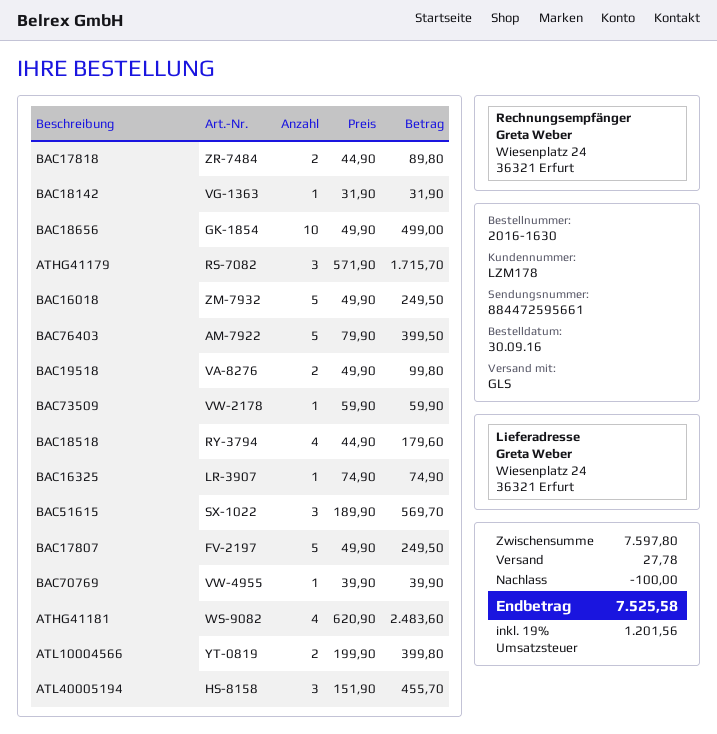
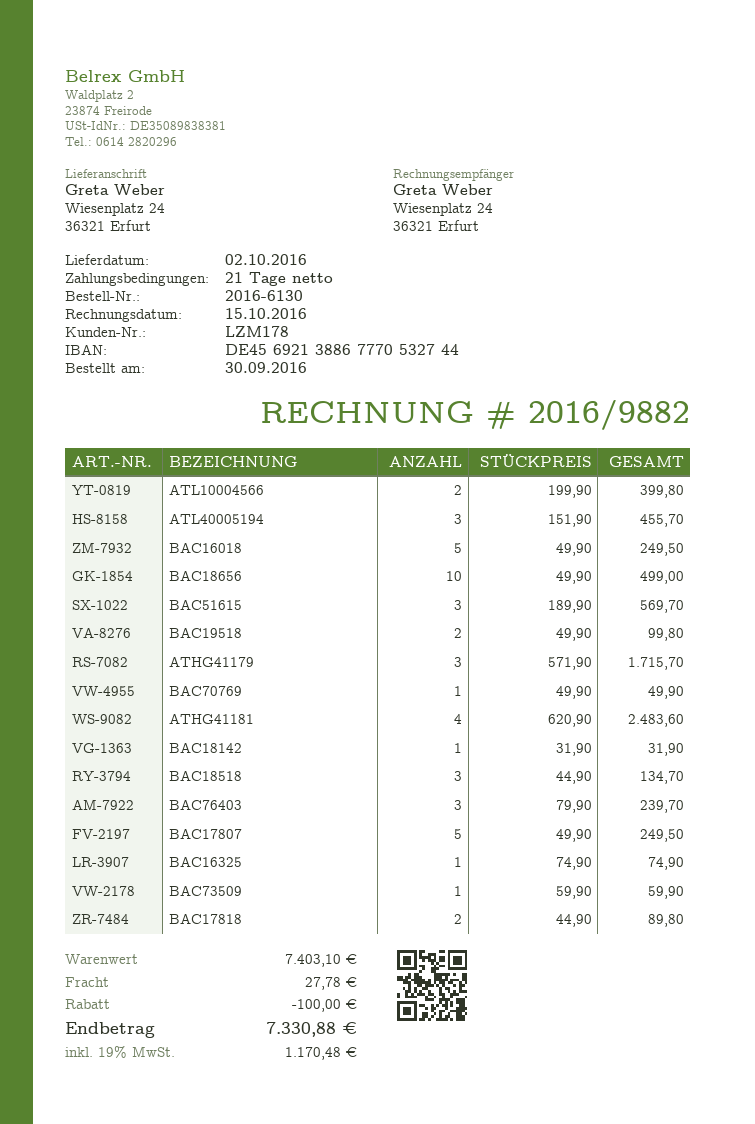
order number: 2016-1630 -> 2016-6130
BAC76403: 5 x 79.90 = 399.50 -> 3 x 79.90 = 239.70
BAC18518: 4 x 44.90 = 179.60 -> 3 x 44.90 = 134.70
BAC70769: 1 x 39.90 = 39.90 -> 1 x 49.90 = 49.90
subtotal: 7597.80 -> 7403.10
tax: 19% = 1201.56 -> 19% = 1170.48
total: 7525.58 -> 7330.88

